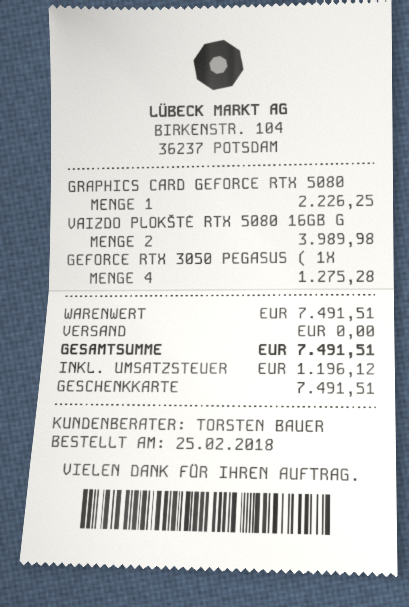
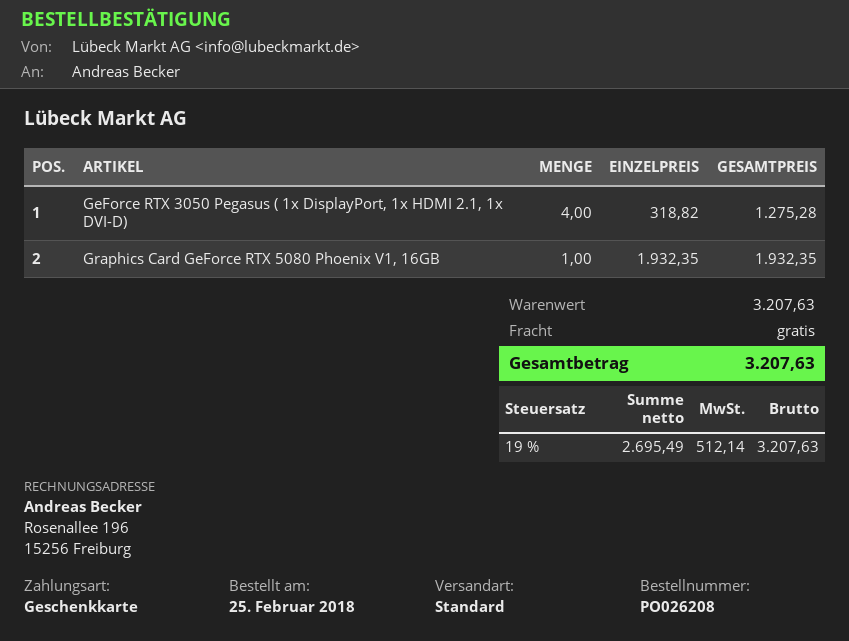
GRAPHICS CARD GEFORCE RTX 5080: 1 for 2226.25 -> 1 for 1932.35
VAIZDO PLOKŠTĖ RTX 5080 16GB G: 2 for 3989.98 -> none
subtotal: 7491.51 -> 3207.63
tax: 1196.12 -> 512.14
total: 7491.51 -> 3207.63

